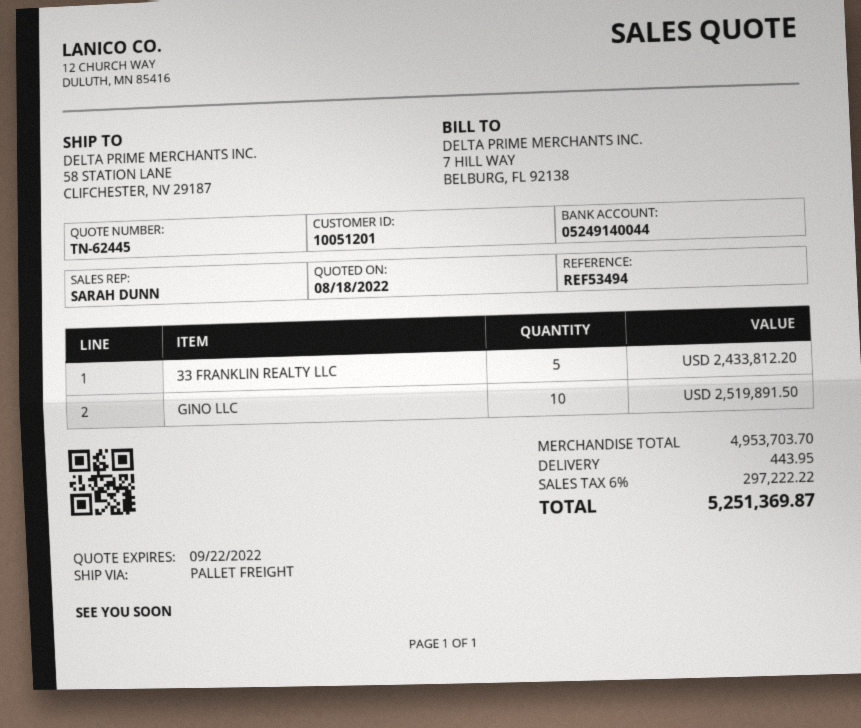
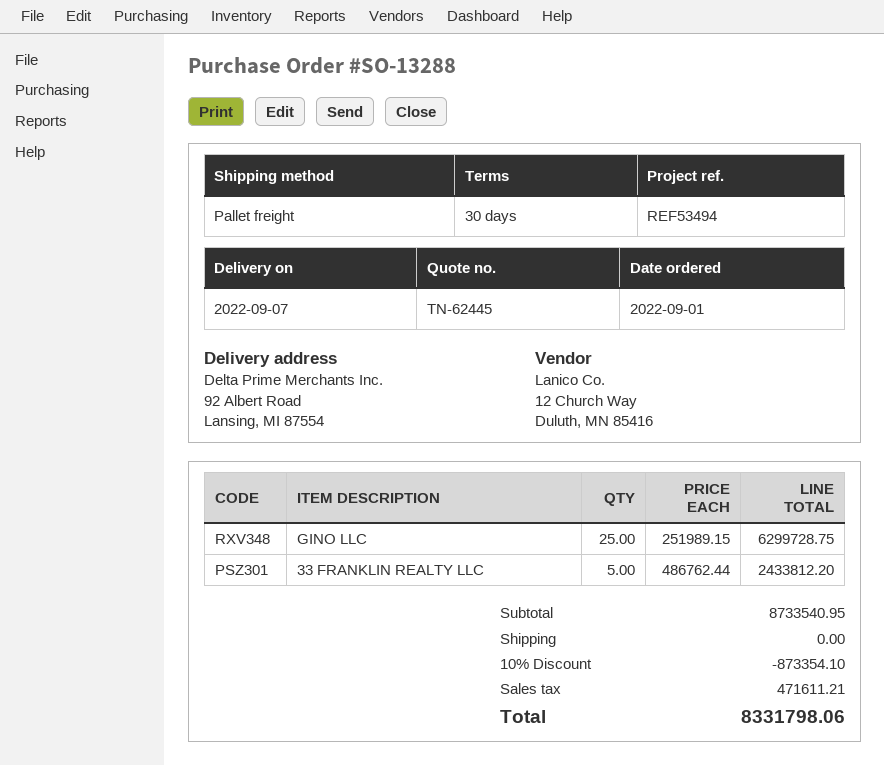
ship to: 58 STATION LANE, CLIFCHESTER, NV 29187 -> 92 Albert Road, Lansing, MI 87554
GINO LLC: 10 for 2519891.50 -> 25 for 6299728.75
subtotal: 4953703.70 -> 8733540.95
discount: none -> 10% = 873354.10
shipping: 443.95 -> 0.00
tax: 297222.22 -> 471611.21
total: 5251369.87 -> 8331798.06

